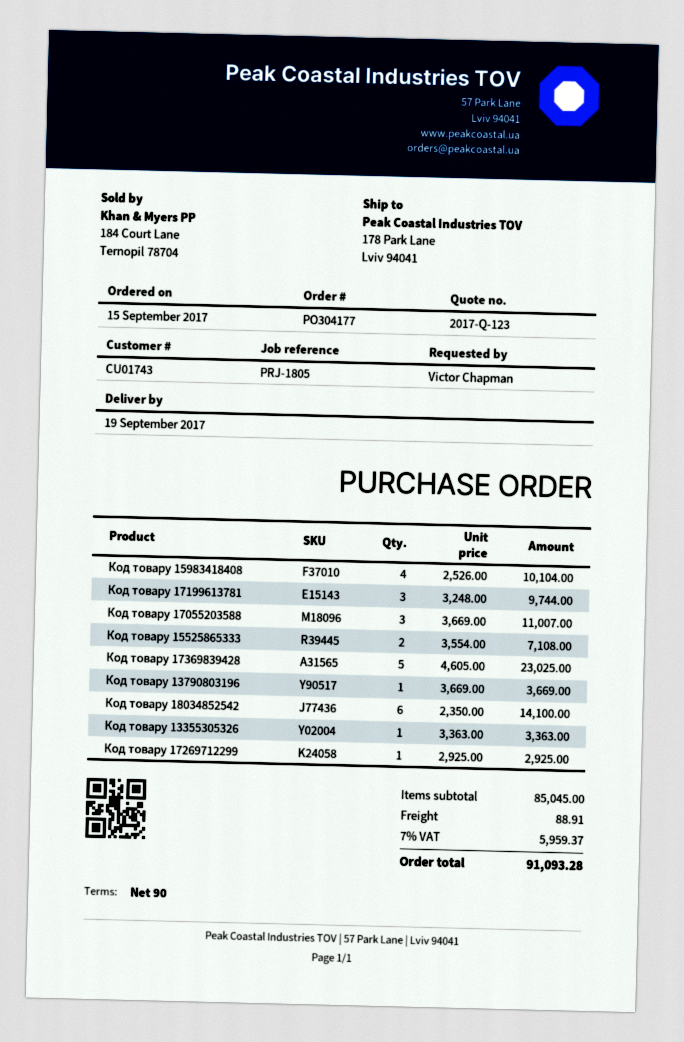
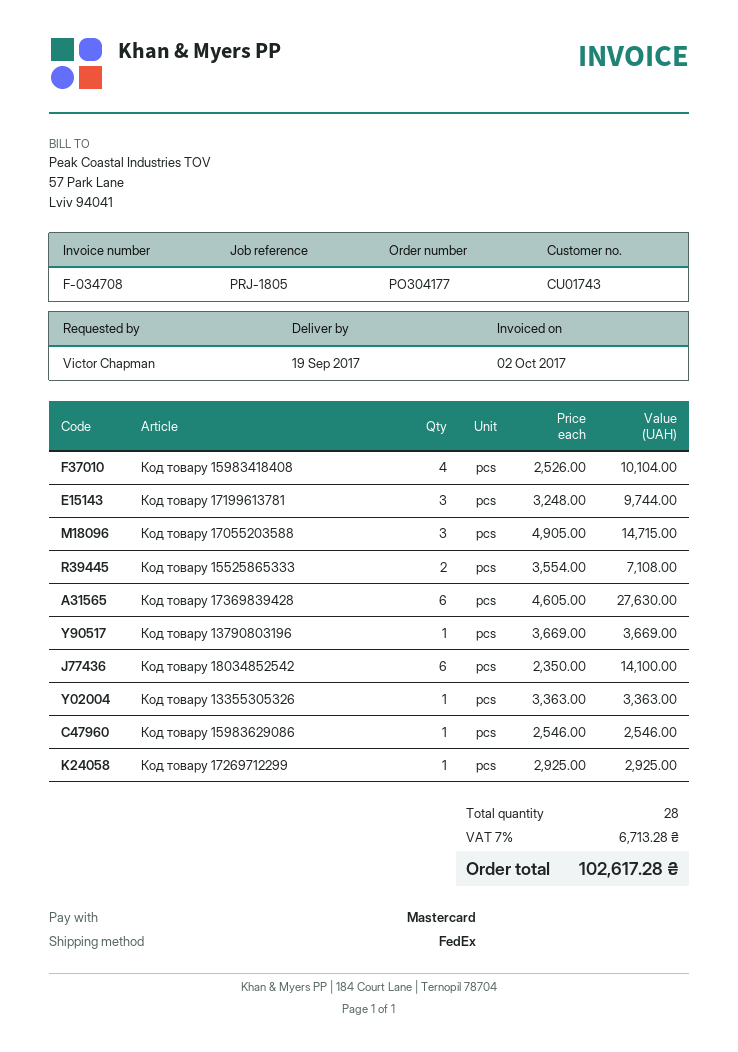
Код товару 17055203588: 3 x 3669.00 = 11007.00 -> 3 x 4905.00 = 14715.00
Код товару 17369839428: 5 x 4605.00 = 23025.00 -> 6 x 4605.00 = 27630.00
Код товару 15983629086: none -> 1 x 2546.00 = 2546.00
shipping: 88.91 -> none
tax: 7% = 5959.37 -> 7% = 6713.28
total: 91093.28 -> 102617.28

